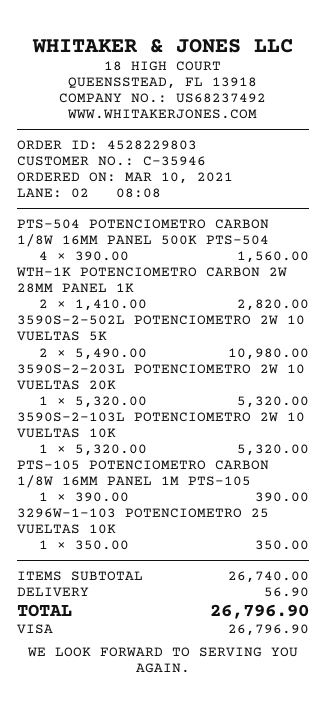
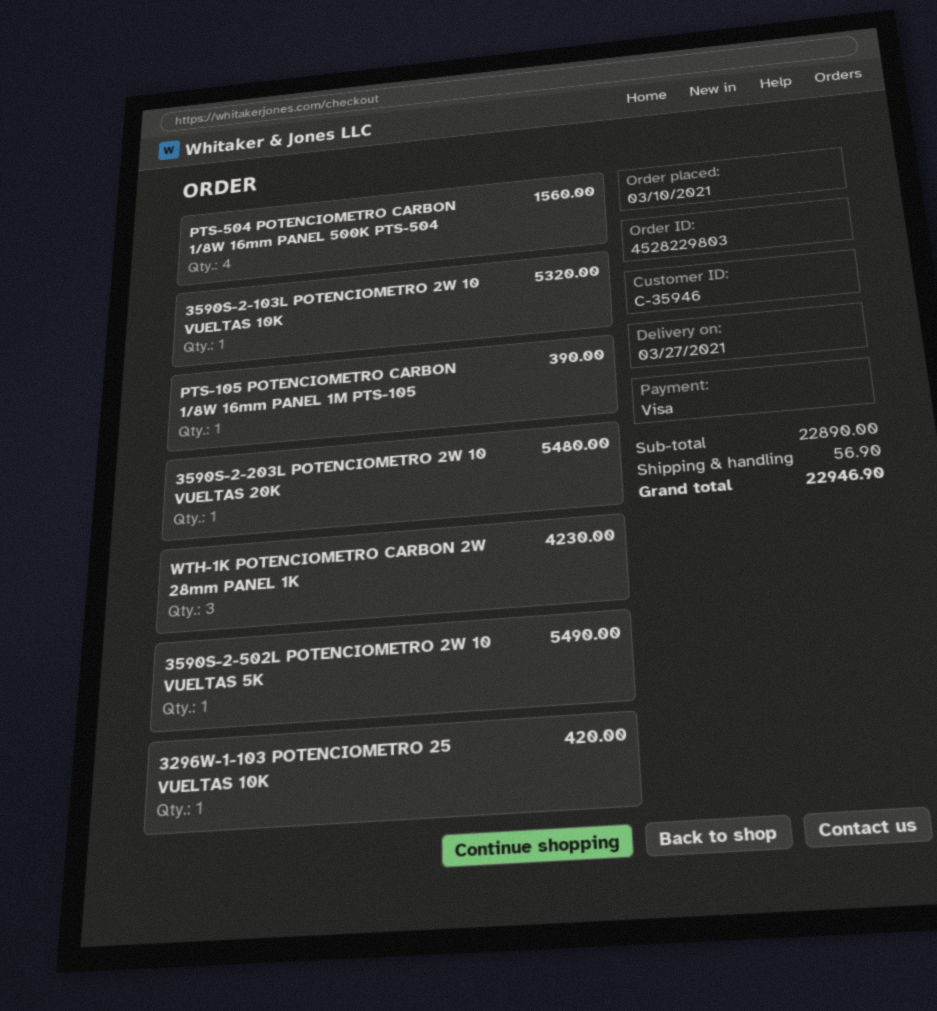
WTH-1K POTENCIOMETRO CARBON 2W 28MM PANEL 1K: 2 for 2820.00 -> 3 for 4230.00
3590S-2-502L POTENCIOMETRO 2W 10 VUELTAS 5K: 2 for 10980.00 -> 1 for 5490.00
3590S-2-203L POTENCIOMETRO 2W 10 VUELTAS 20K: 1 for 5320.00 -> 1 for 5480.00
3296W-1-103 POTENCIOMETRO 25 VUELTAS 10K: 1 for 350.00 -> 1 for 420.00
subtotal: 26740.00 -> 22890.00
total: 26796.90 -> 22946.90

